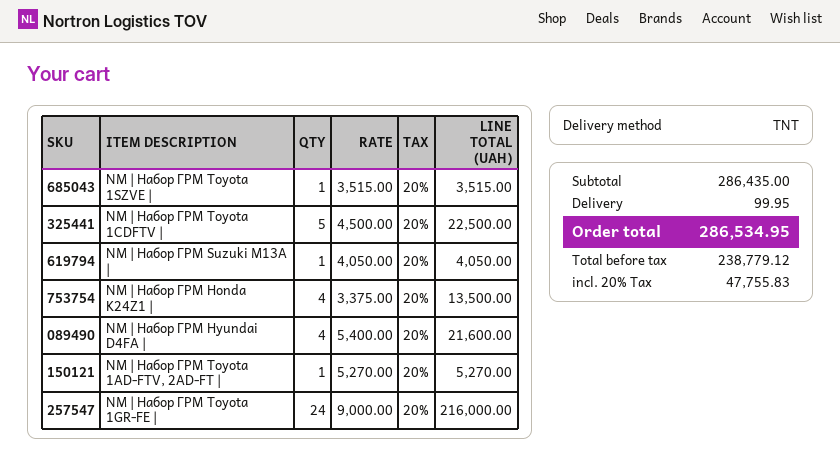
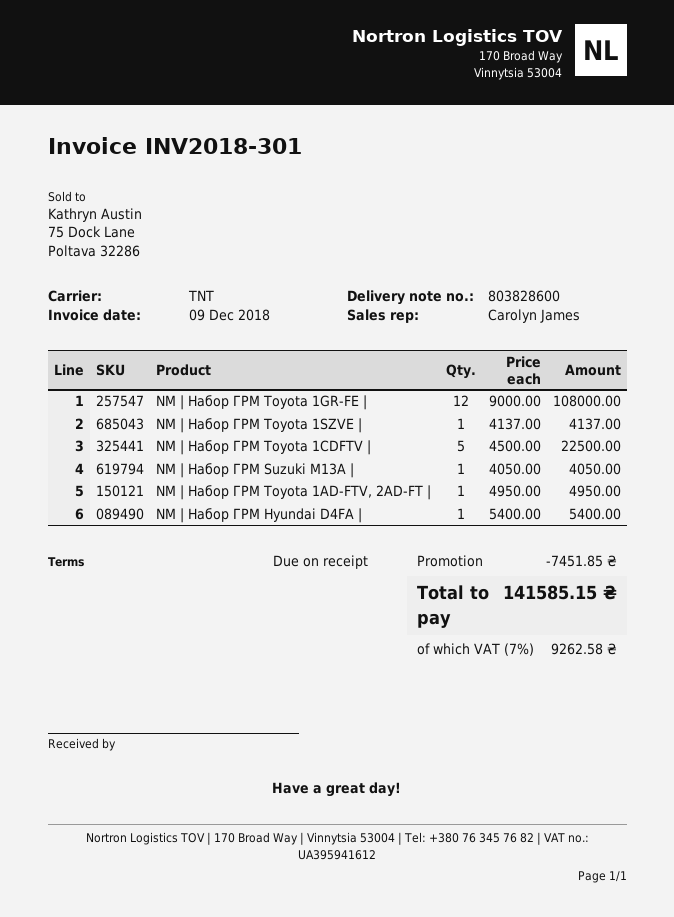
NM | Набор ГРМ Toyota 1SZVE |: 1 x 3515.00 = 3515.00 -> 1 x 4137.00 = 4137.00
NM | Набор ГРМ Honda K24Z1 |: 4 x 3375.00 = 13500.00 -> none
NM | Набор ГРМ Hyundai D4FA |: 4 x 5400.00 = 21600.00 -> 1 x 5400.00 = 5400.00
NM | Набор ГРМ Toyota 1AD-FTV, 2AD-FT |: 1 x 5270.00 = 5270.00 -> 1 x 4950.00 = 4950.00
NM | Набор ГРМ Toyota 1GR-FE |: 24 x 9000.00 = 216000.00 -> 12 x 9000.00 = 108000.00
discount: none -> 7451.85
shipping: 99.95 -> none
tax: 20% = 47755.83 -> 7% = 9262.58
total: 286534.95 -> 141585.15

